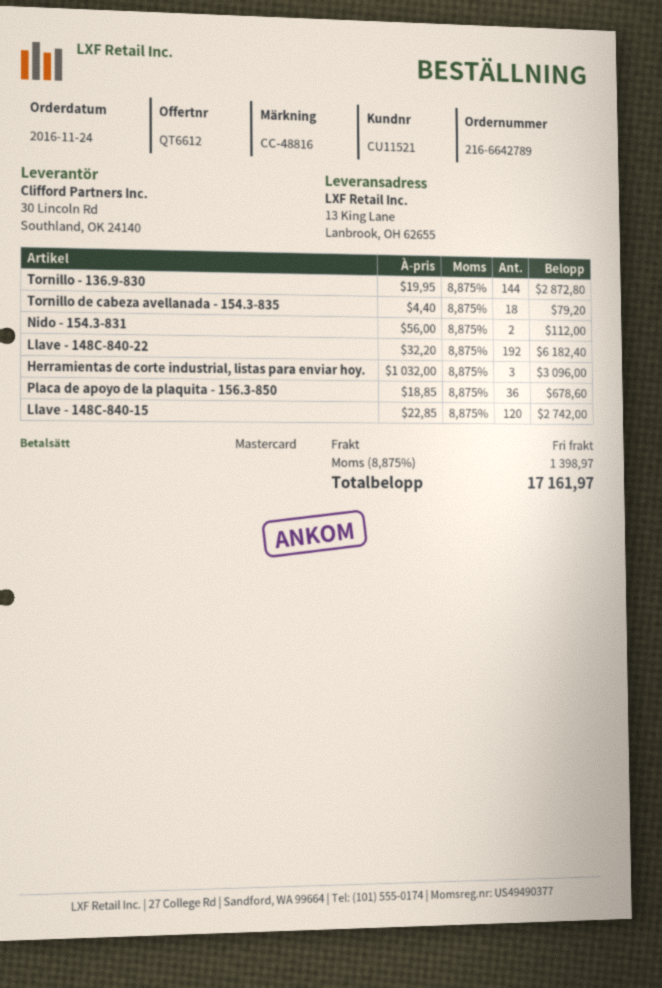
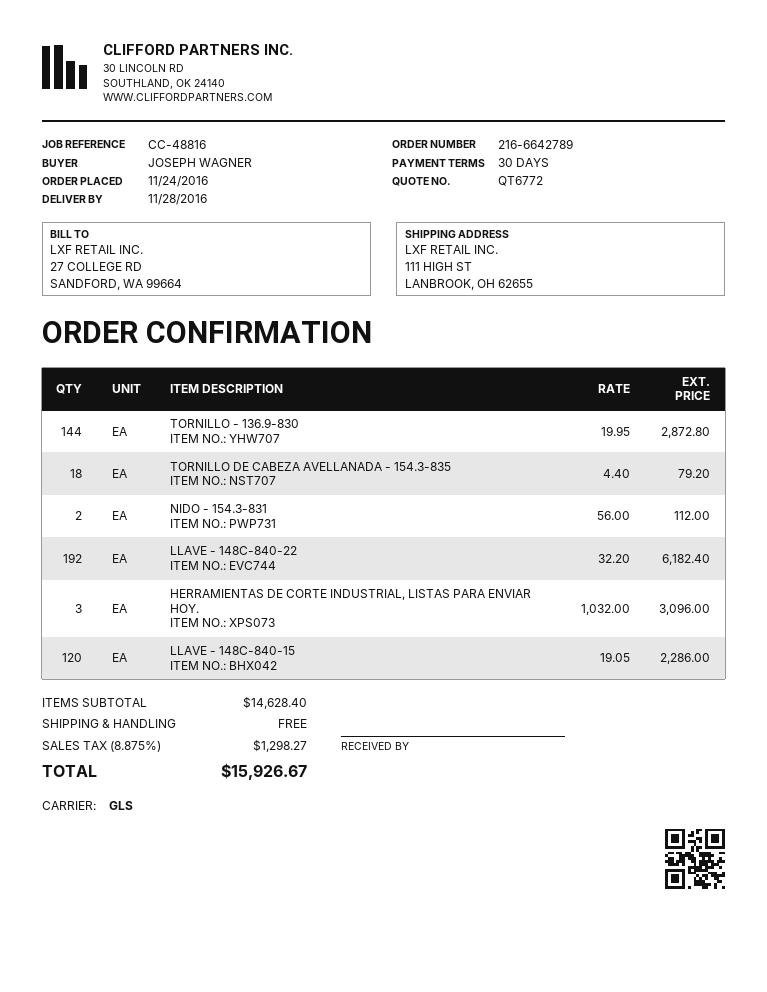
quote number: QT6612 -> QT6772
ship to: 13 King Lane, Lanbrook, OH 62655 -> 111 HIGH ST, LANBROOK, OH 62655
Placa de apoyo de la plaquita - 156.3-850: 36 x 18.85 = 678.60 -> none
Llave - 148C-840-15: 120 x 22.85 = 2742.00 -> 120 x 19.05 = 2286.00
tax: 8.875% = 1398.97 -> 8.875% = 1298.27
total: 17161.97 -> 15926.67

